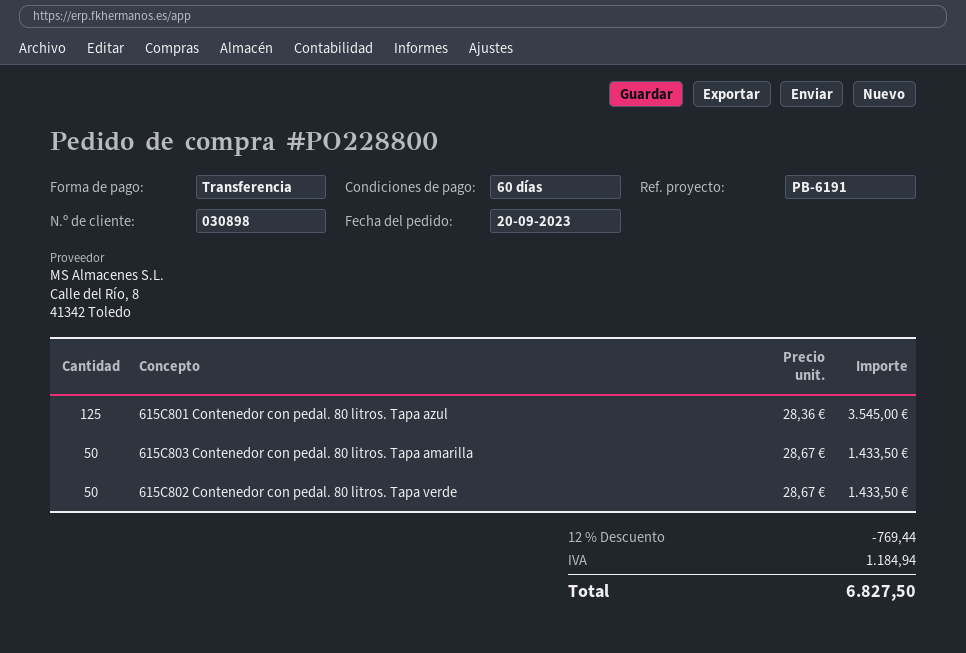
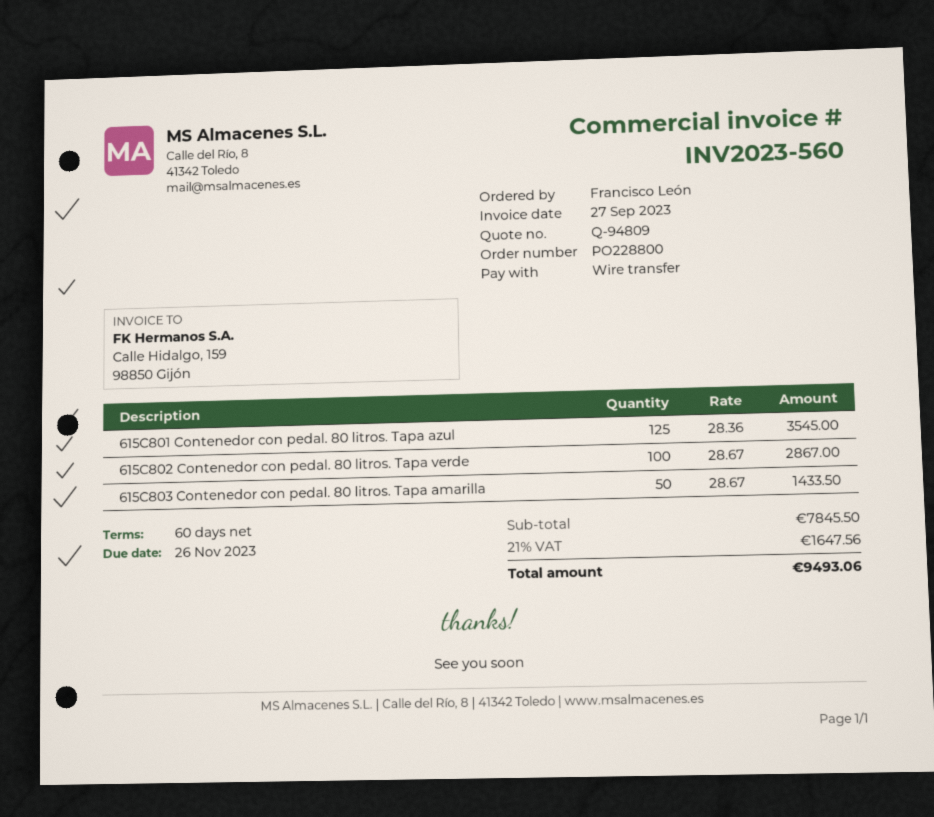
615C802 Contenedor con pedal. 80 litros. Tapa verde: 50 x 28.67 = 1433.50 -> 100 x 28.67 = 2867.00
discount: 12% = 769.44 -> none
tax: 1184.94 -> 1647.56
total: 6827.50 -> 9493.06

